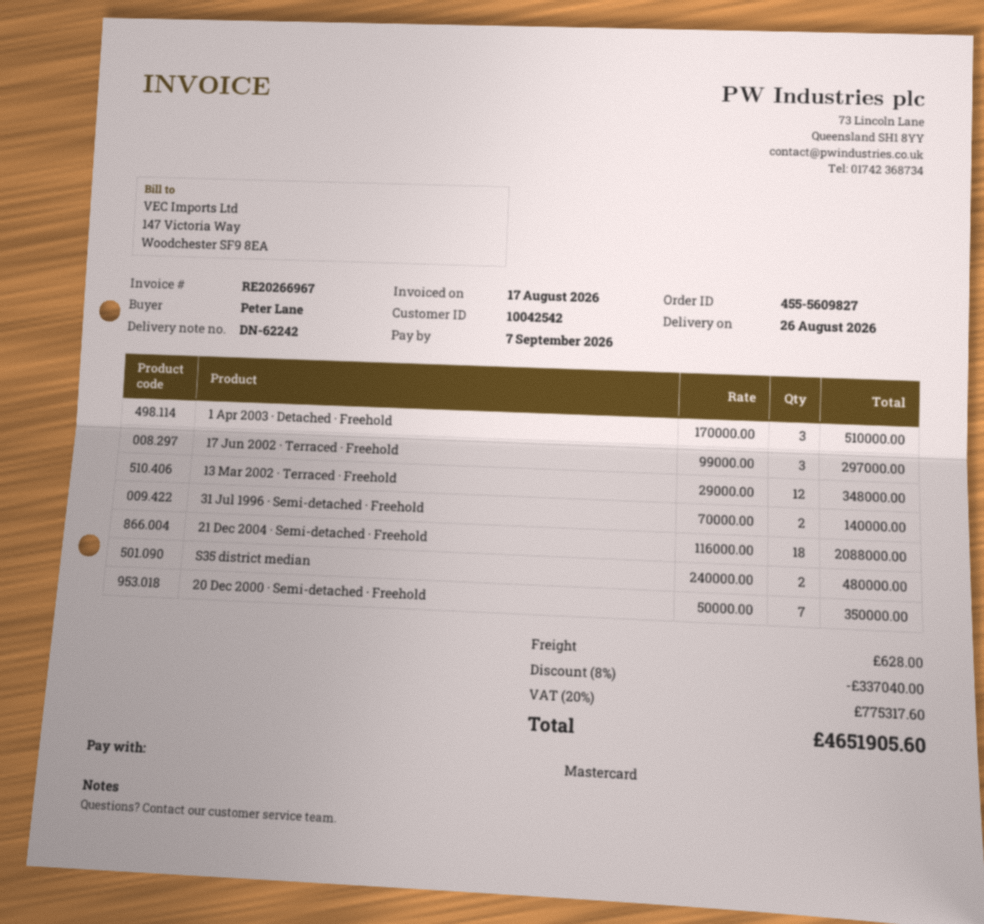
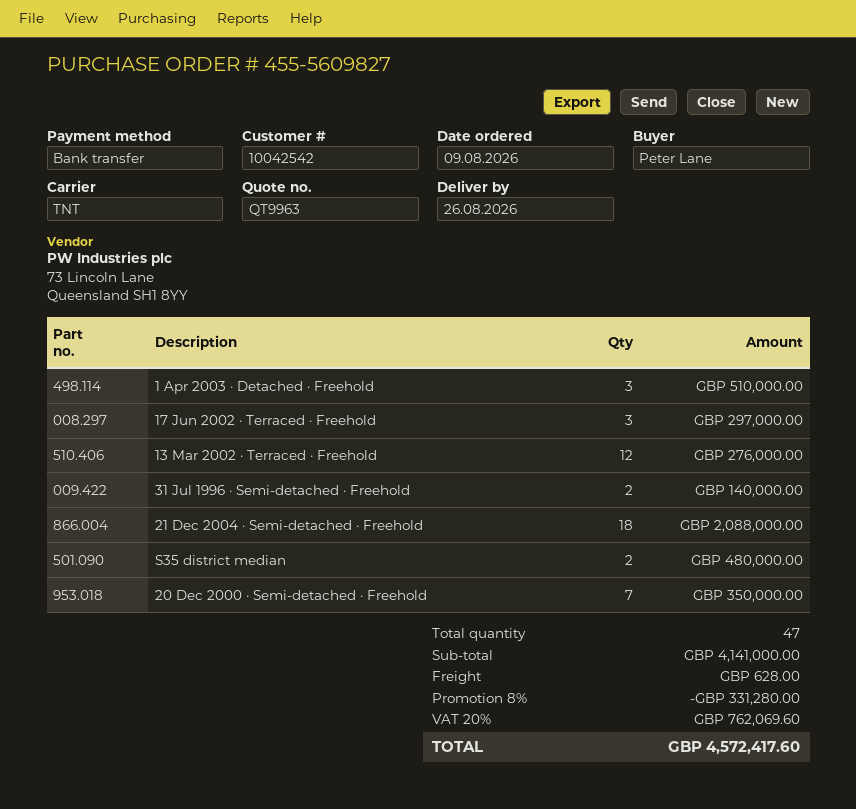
payment method: Mastercard -> bank transfer
13 Mar 2002 · Terraced · Freehold: 12 for 348000.00 -> 12 for 276000.00
discount: 8% = 337040.00 -> 8% = 331280.00
tax: 20% = 775317.60 -> 20% = 762069.60
total: 4651905.60 -> 4572417.60

